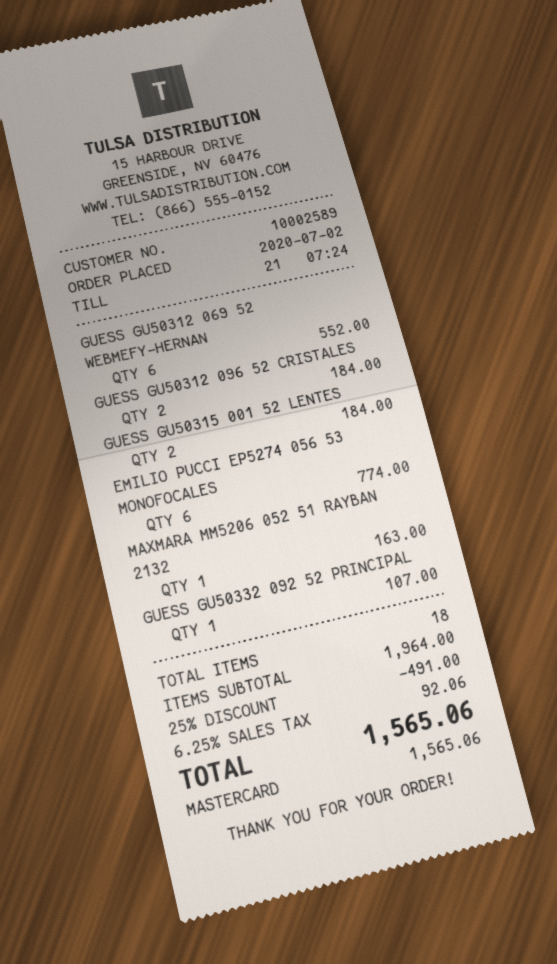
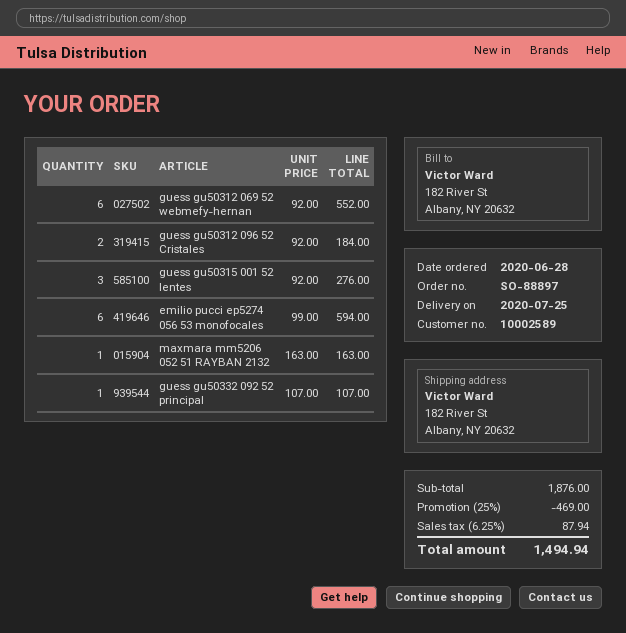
order date: 2020-07-02 -> 2020-06-28
GUESS GU50315 001 52 LENTES: 2 for 184.00 -> 3 for 276.00
EMILIO PUCCI EP5274 056 53 MONOFOCALES: 6 for 774.00 -> 6 for 594.00
subtotal: 1964.00 -> 1876.00
discount: 25% = 491.00 -> 25% = 469.00
tax: 6.25% = 92.06 -> 6.25% = 87.94
total: 1565.06 -> 1494.94

